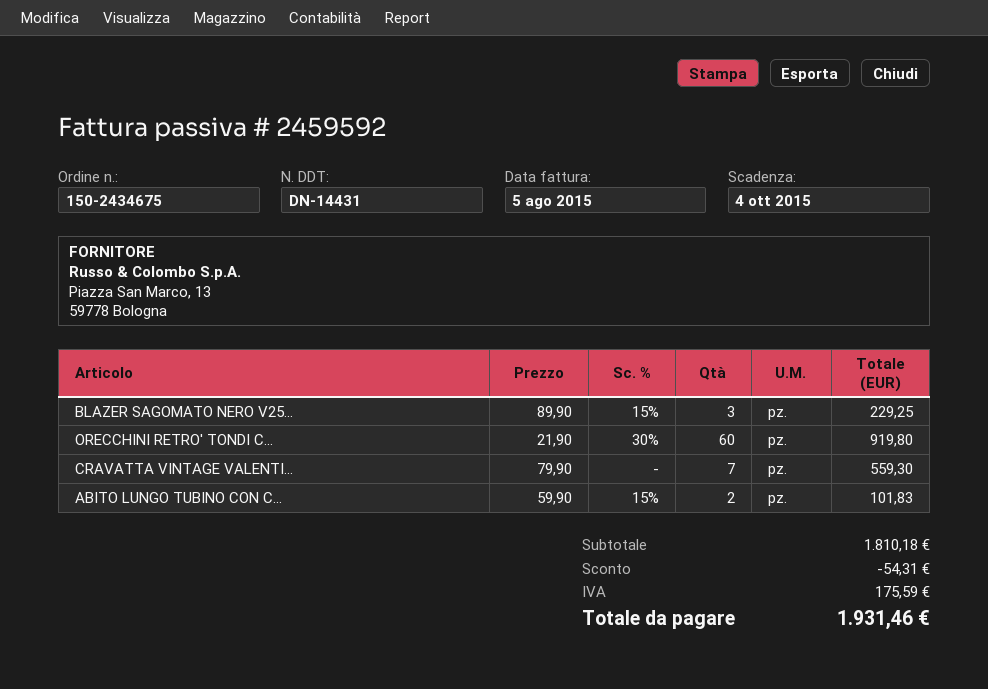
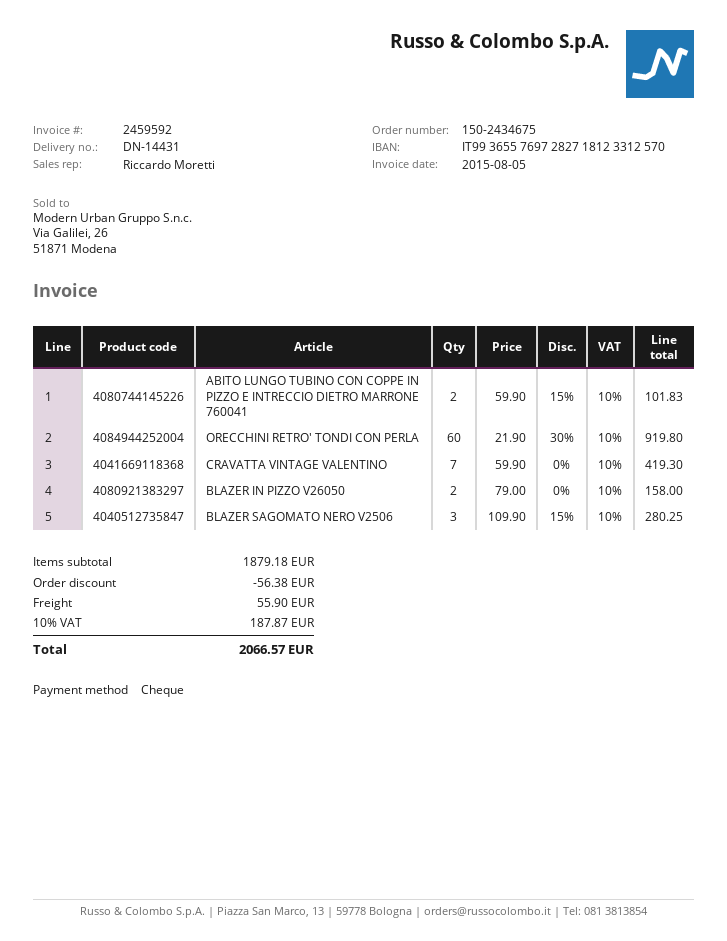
BLAZER SAGOMATO NERO V25...: 3 x 89.90 - 15% = 229.25 -> 3 x 109.90 - 15% = 280.25
CRAVATTA VINTAGE VALENTI...: 7 x 79.90 = 559.30 -> 7 x 59.90 = 419.30
BLAZER IN PIZZO V26050: none -> 2 x 79.00 = 158.00
subtotal: 1810.18 -> 1879.18
discount: 54.31 -> 56.38
shipping: none -> 55.90
tax: 175.59 -> 187.87
total: 1931.46 -> 2066.57

